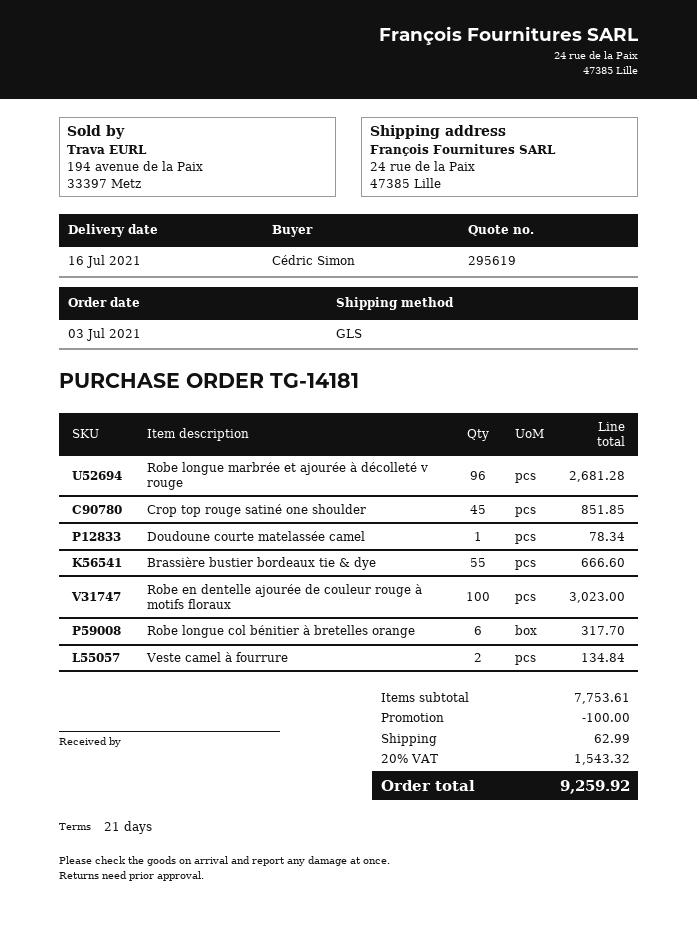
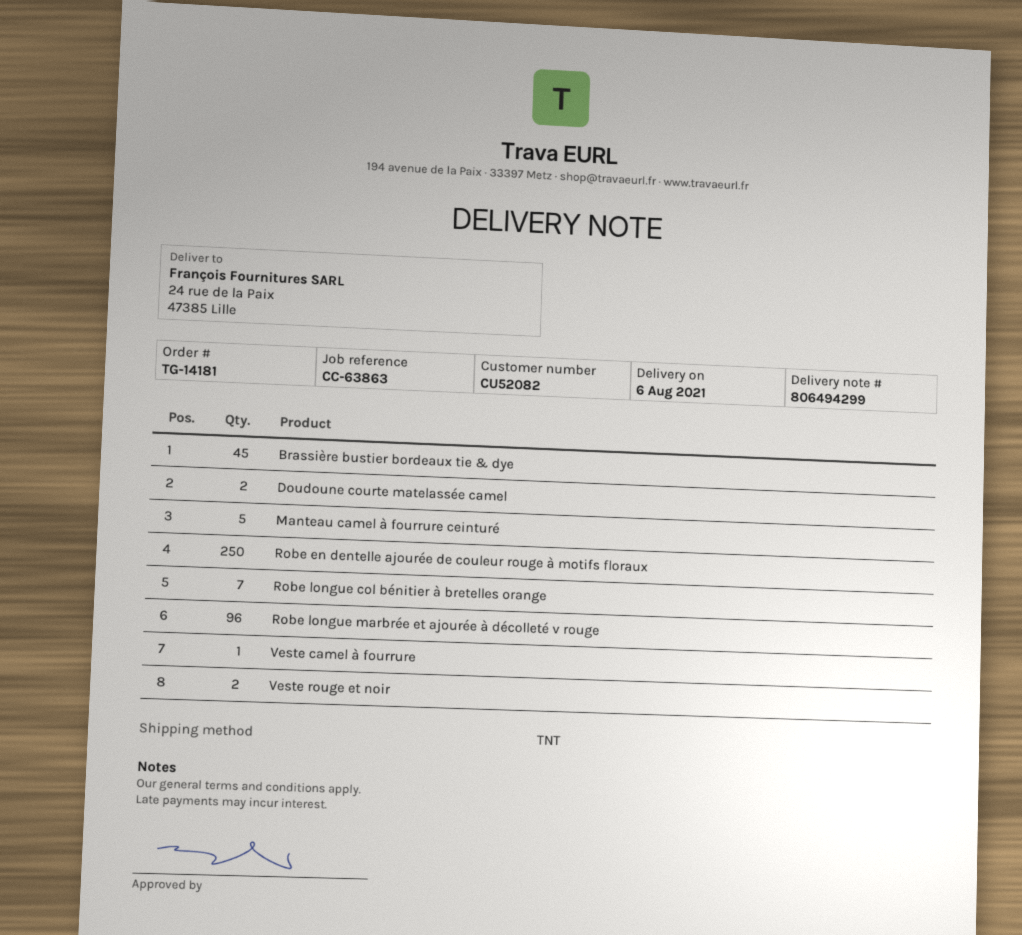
delivery date: 2021-07-16 -> 2021-08-06
shipping method: GLS -> TNT
Crop top rouge satiné one shoulder: 45 -> none
Doudoune courte matelassée camel: 1 -> 2
Brassière bustier bordeaux tie & dye: 55 -> 45
Robe en dentelle ajourée de couleur rouge à motifs floraux: 100 -> 250
Robe longue col bénitier à bretelles orange: 6 -> 7
Veste camel à fourrure: 2 -> 1
Manteau camel à fourrure ceinturé: none -> 5
Veste rouge et noir: none -> 2

